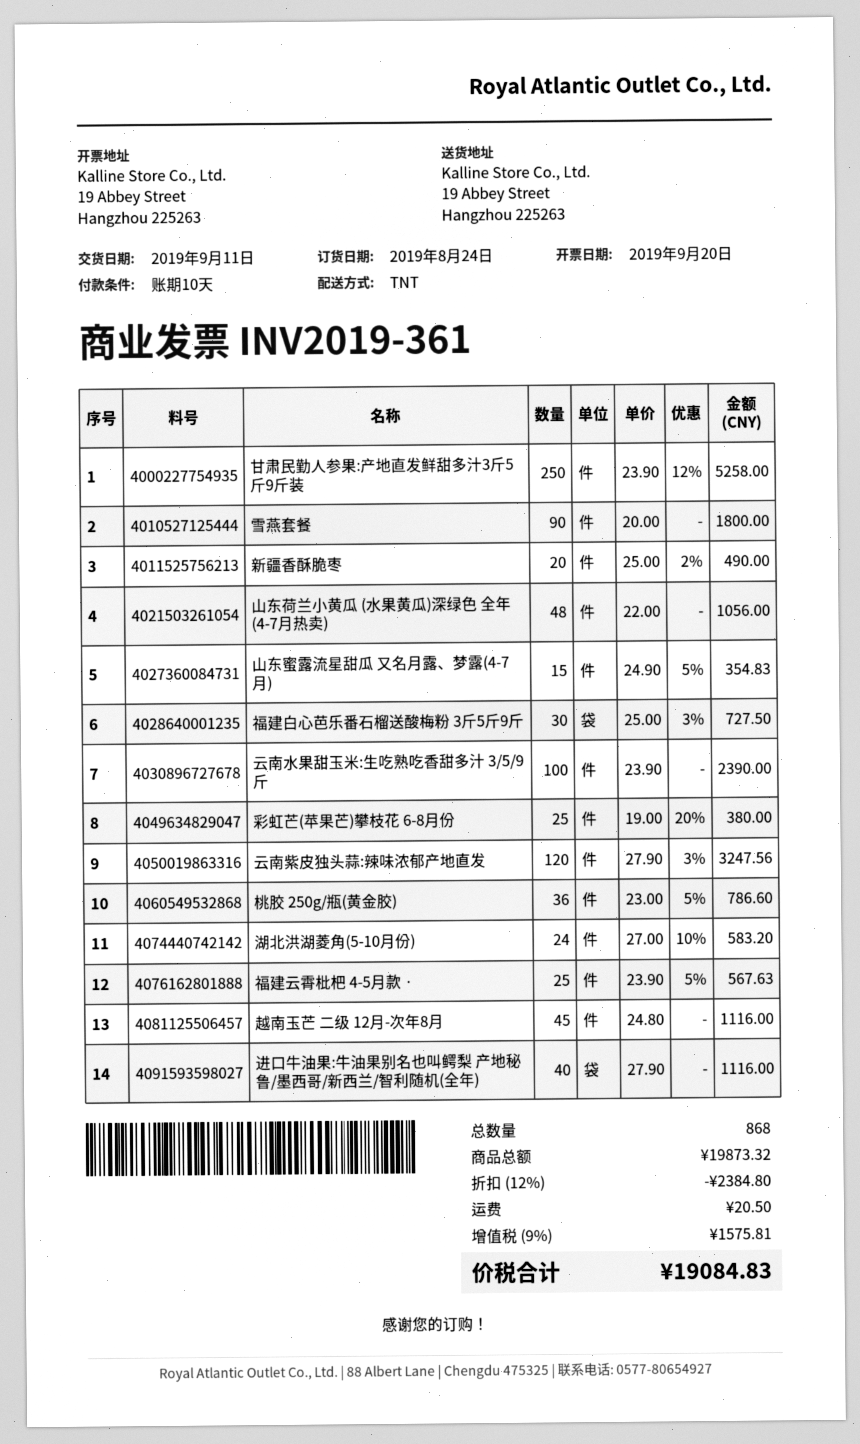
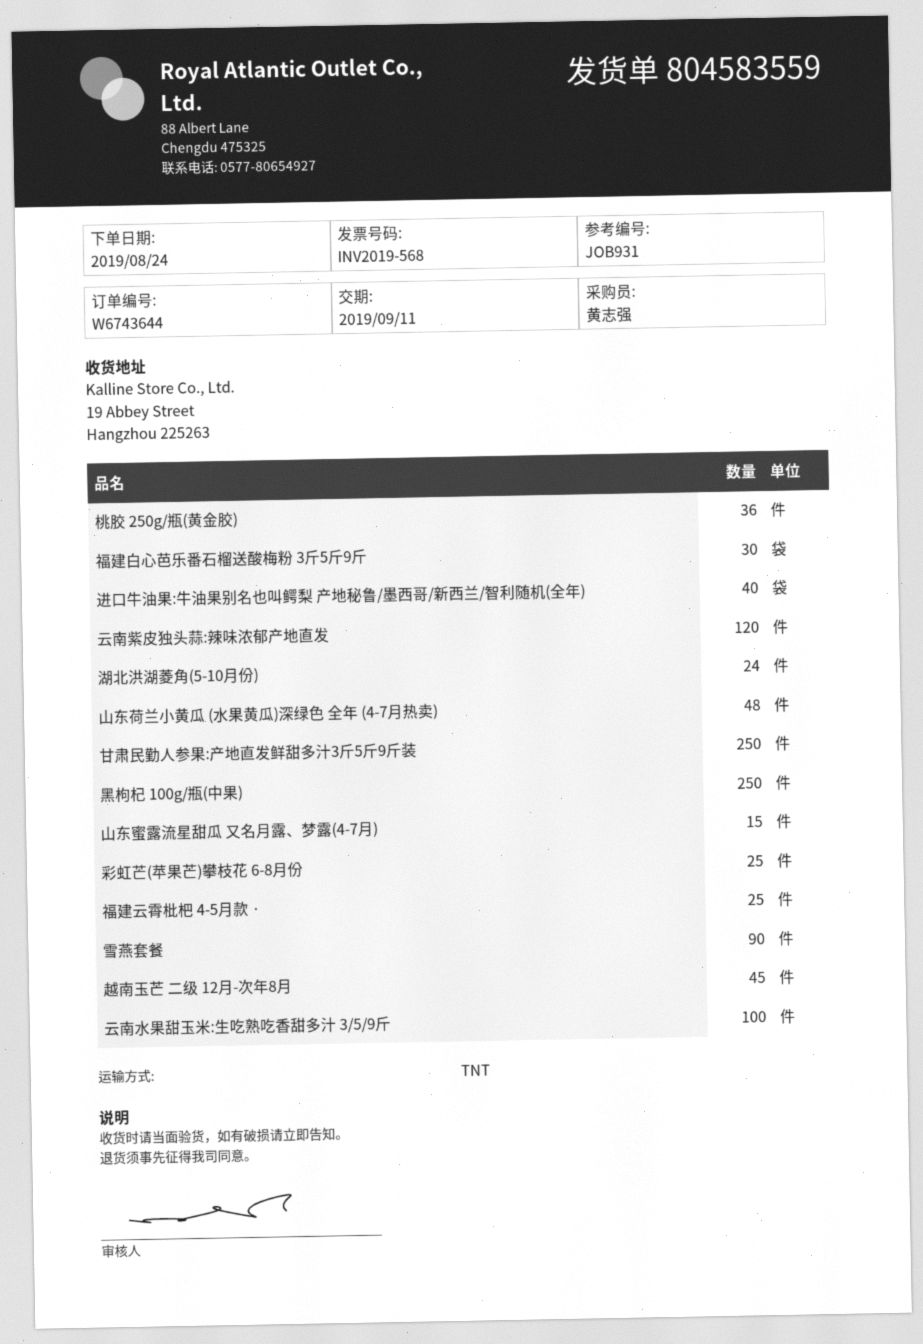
invoice number: INV2019-361 -> INV2019-568
新疆香酥脆枣: 20 -> none
黑枸杞 100g/瓶(中果): none -> 250

